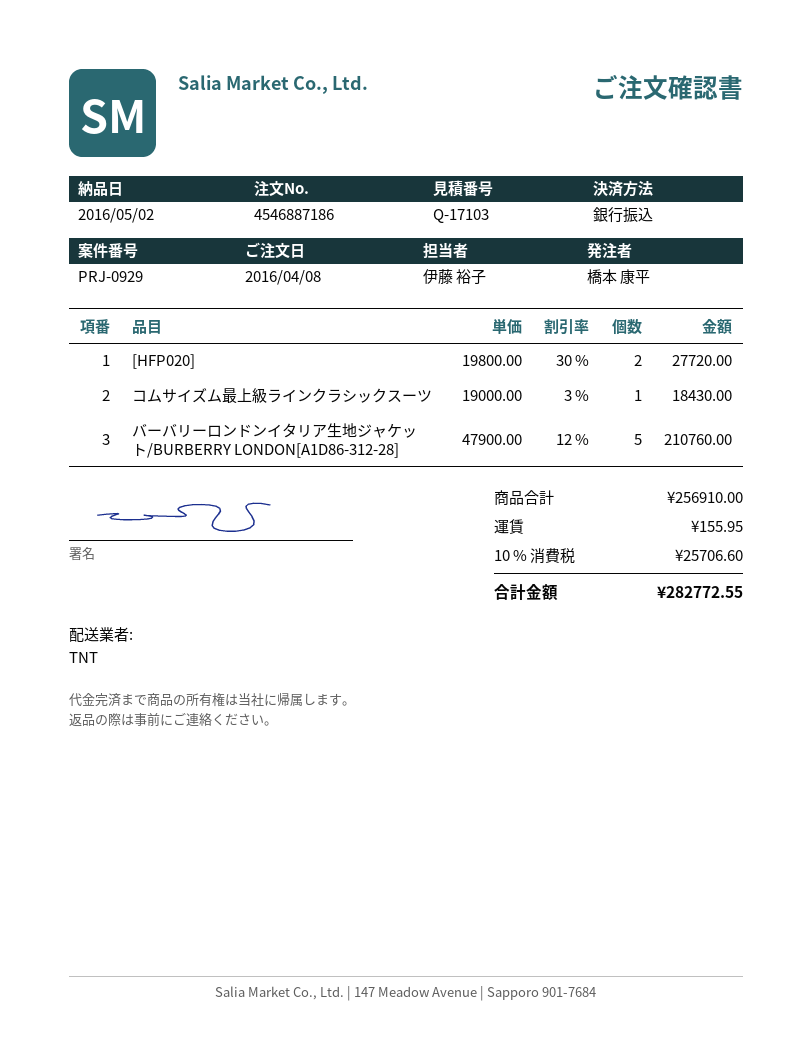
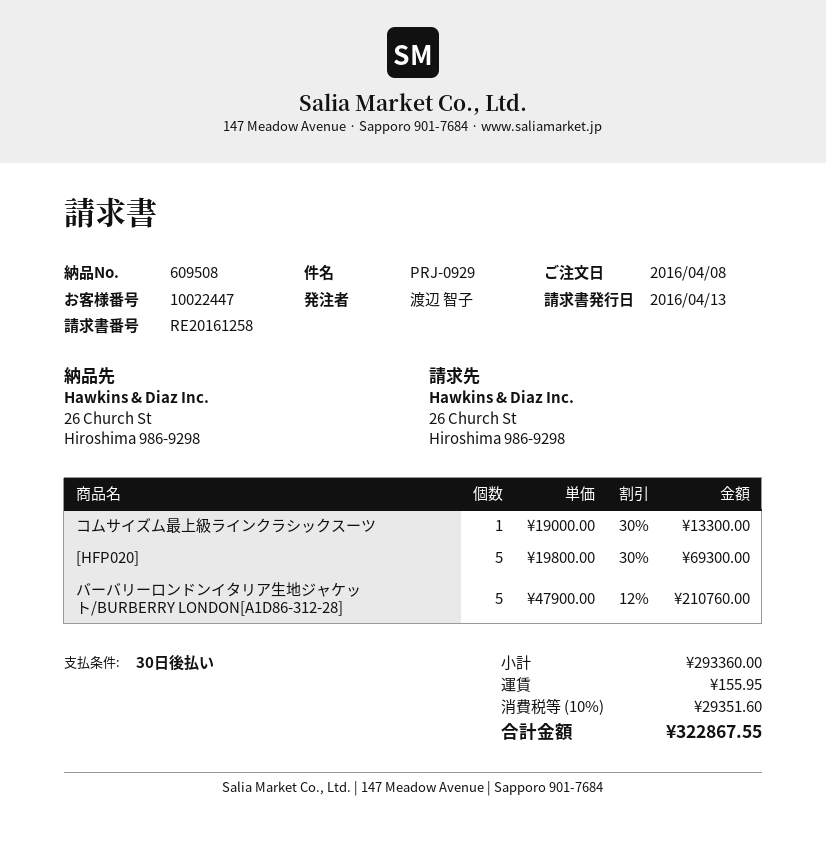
ordered by: 橋本 康平 -> 渡辺 智子
[HFP020]: 2 x 19800.00 - 30% = 27720.00 -> 5 x 19800.00 - 30% = 69300.00
コムサイズム最上級ラインクラシックスーツ: 1 x 19000.00 - 3% = 18430.00 -> 1 x 19000.00 - 30% = 13300.00
subtotal: 256910.00 -> 293360.00
tax: 10% = 25706.60 -> 10% = 29351.60
total: 282772.55 -> 322867.55

